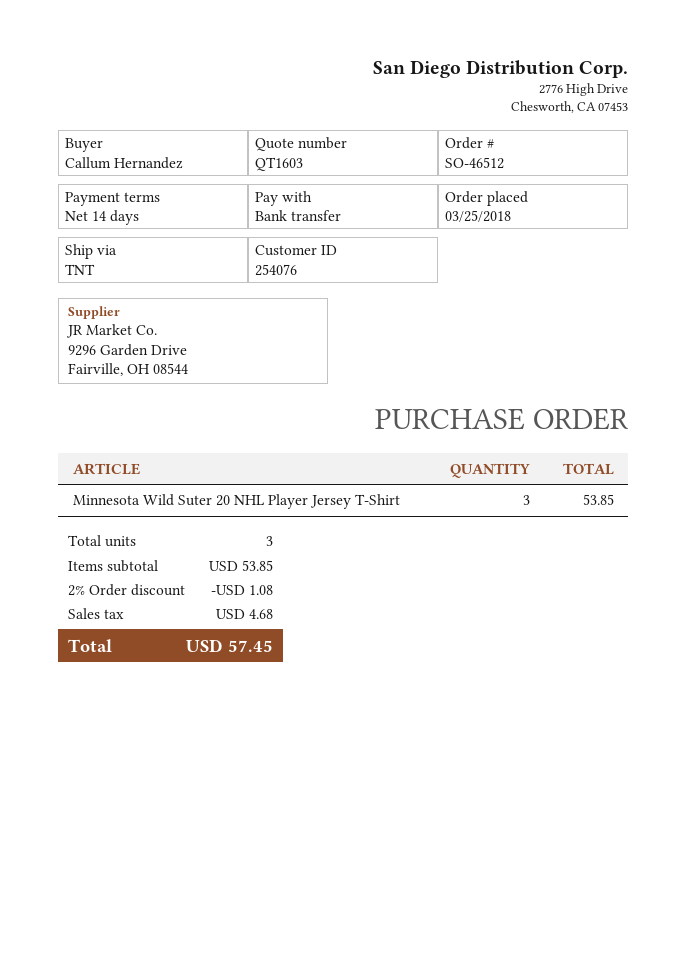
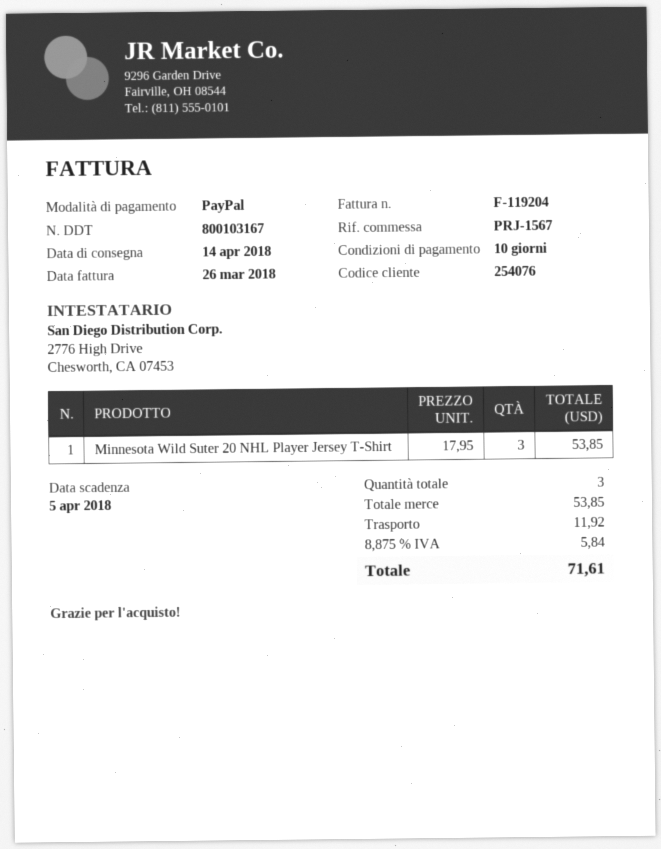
payment terms: 14 days -> 10 days
payment method: bank transfer -> PayPal
discount: 2% = 1.08 -> none
shipping: none -> 11.92
tax: 4.68 -> 5.84
total: 57.45 -> 71.61

